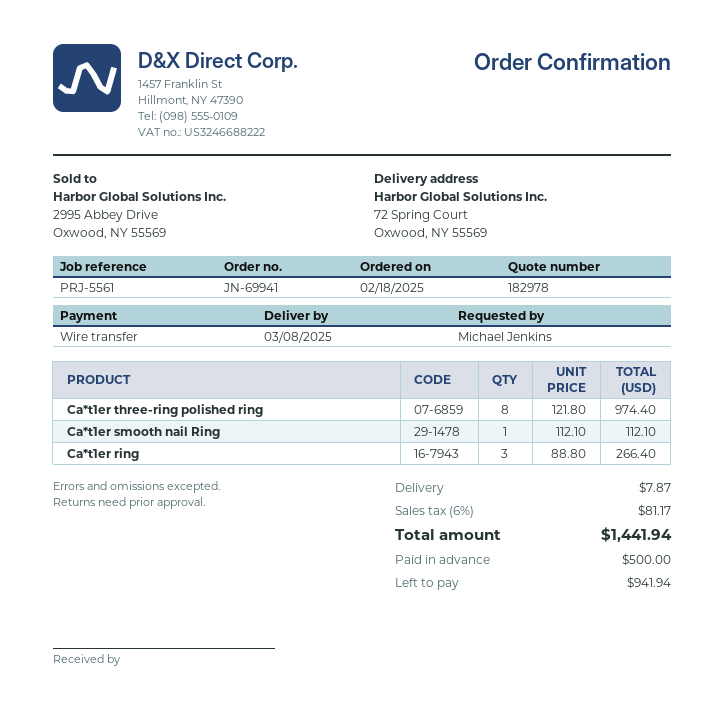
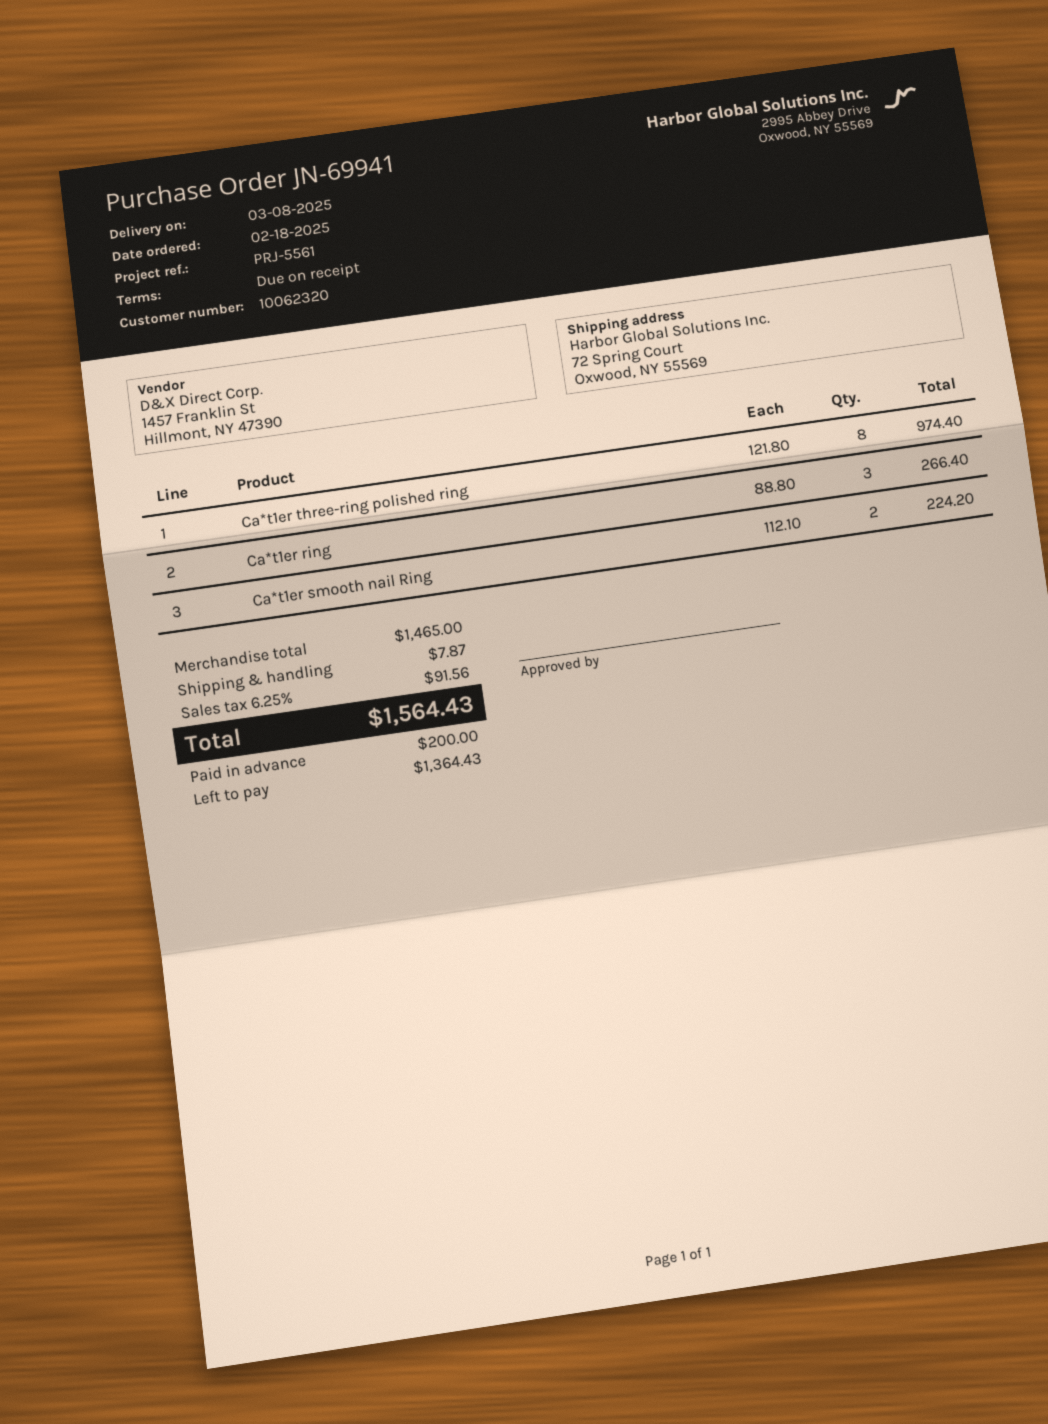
Ca*t1er smooth nail Ring: 1 x 112.10 = 112.10 -> 2 x 112.10 = 224.20
tax: 6% = 81.17 -> 6.25% = 91.56
total: 1441.94 -> 1564.43
deposit: 500.00 -> 200.00
balance: 941.94 -> 1364.43

